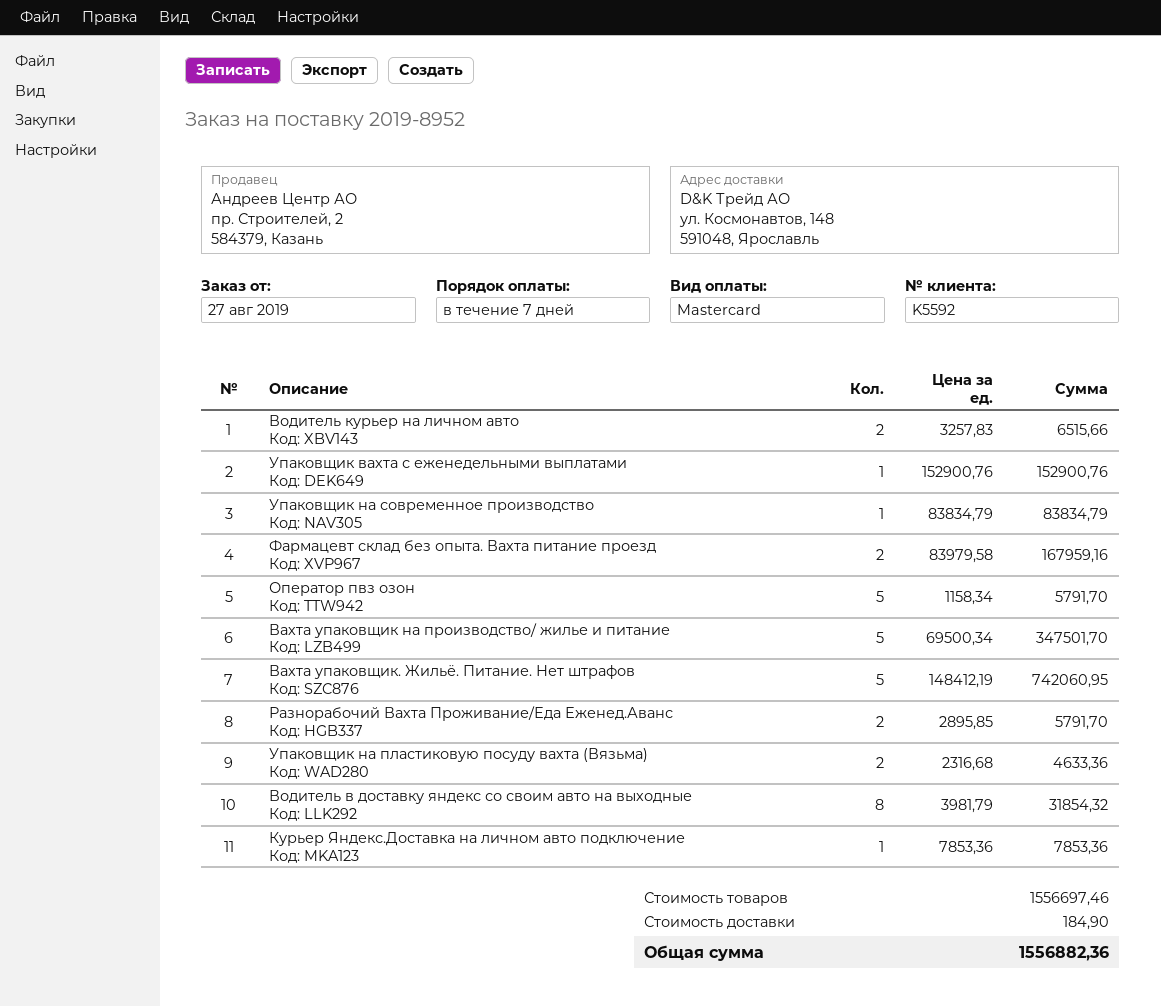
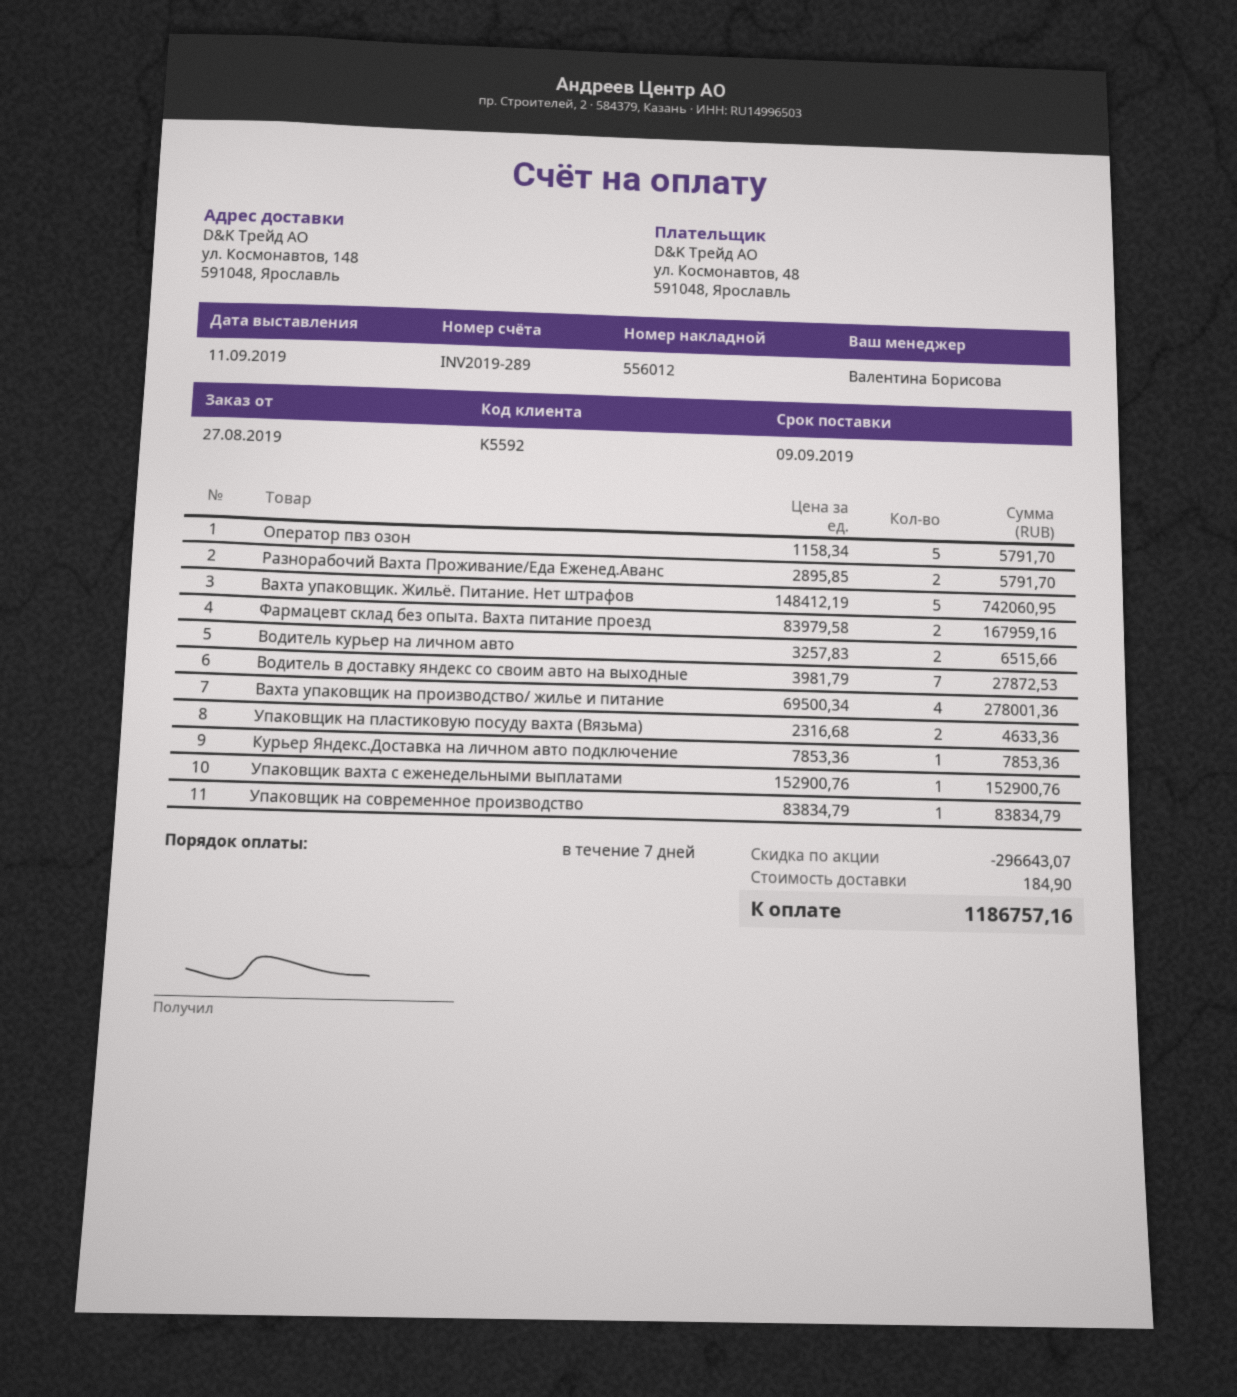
Вахта упаковщик на производство/ жилье и питание: 5 x 69500.34 = 347501.70 -> 4 x 69500.34 = 278001.36
Водитель в доставку яндекс со своим авто на выходные: 8 x 3981.79 = 31854.32 -> 7 x 3981.79 = 27872.53
discount: none -> 296643.07
total: 1556882.36 -> 1186757.16

